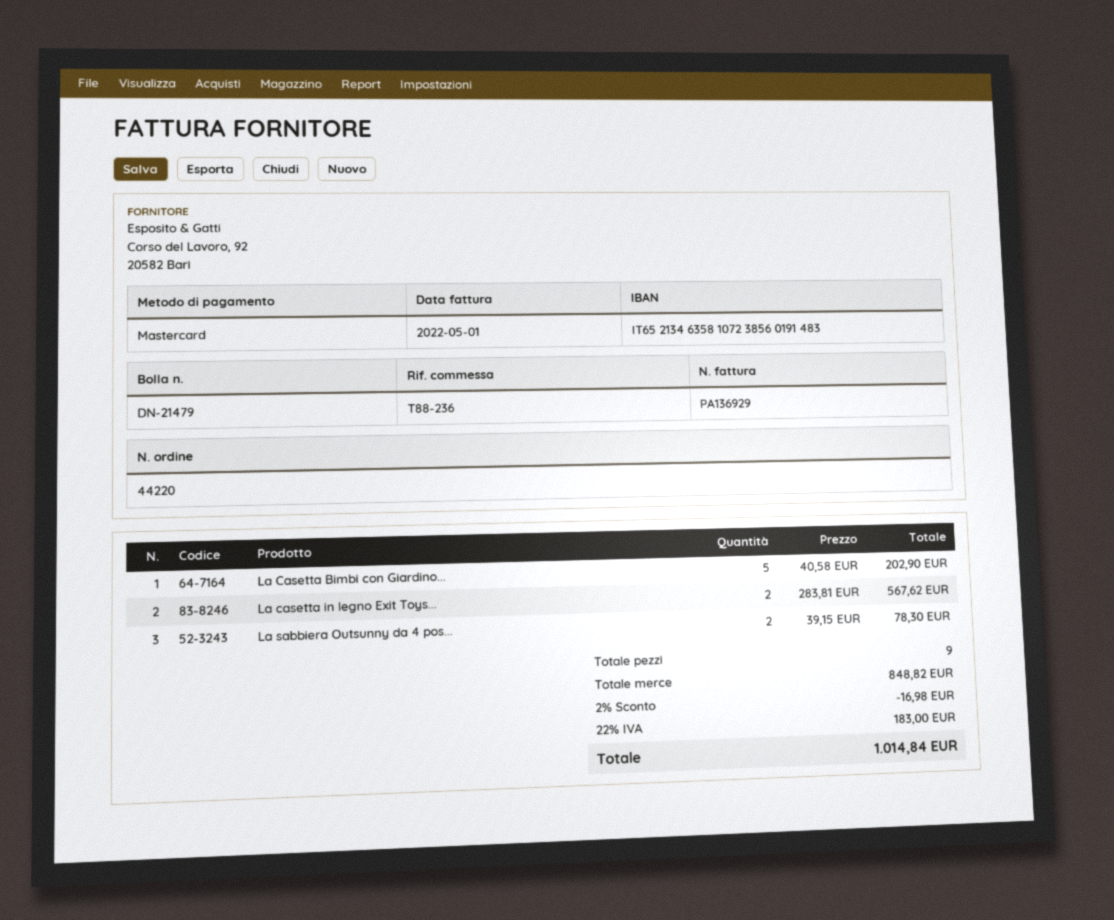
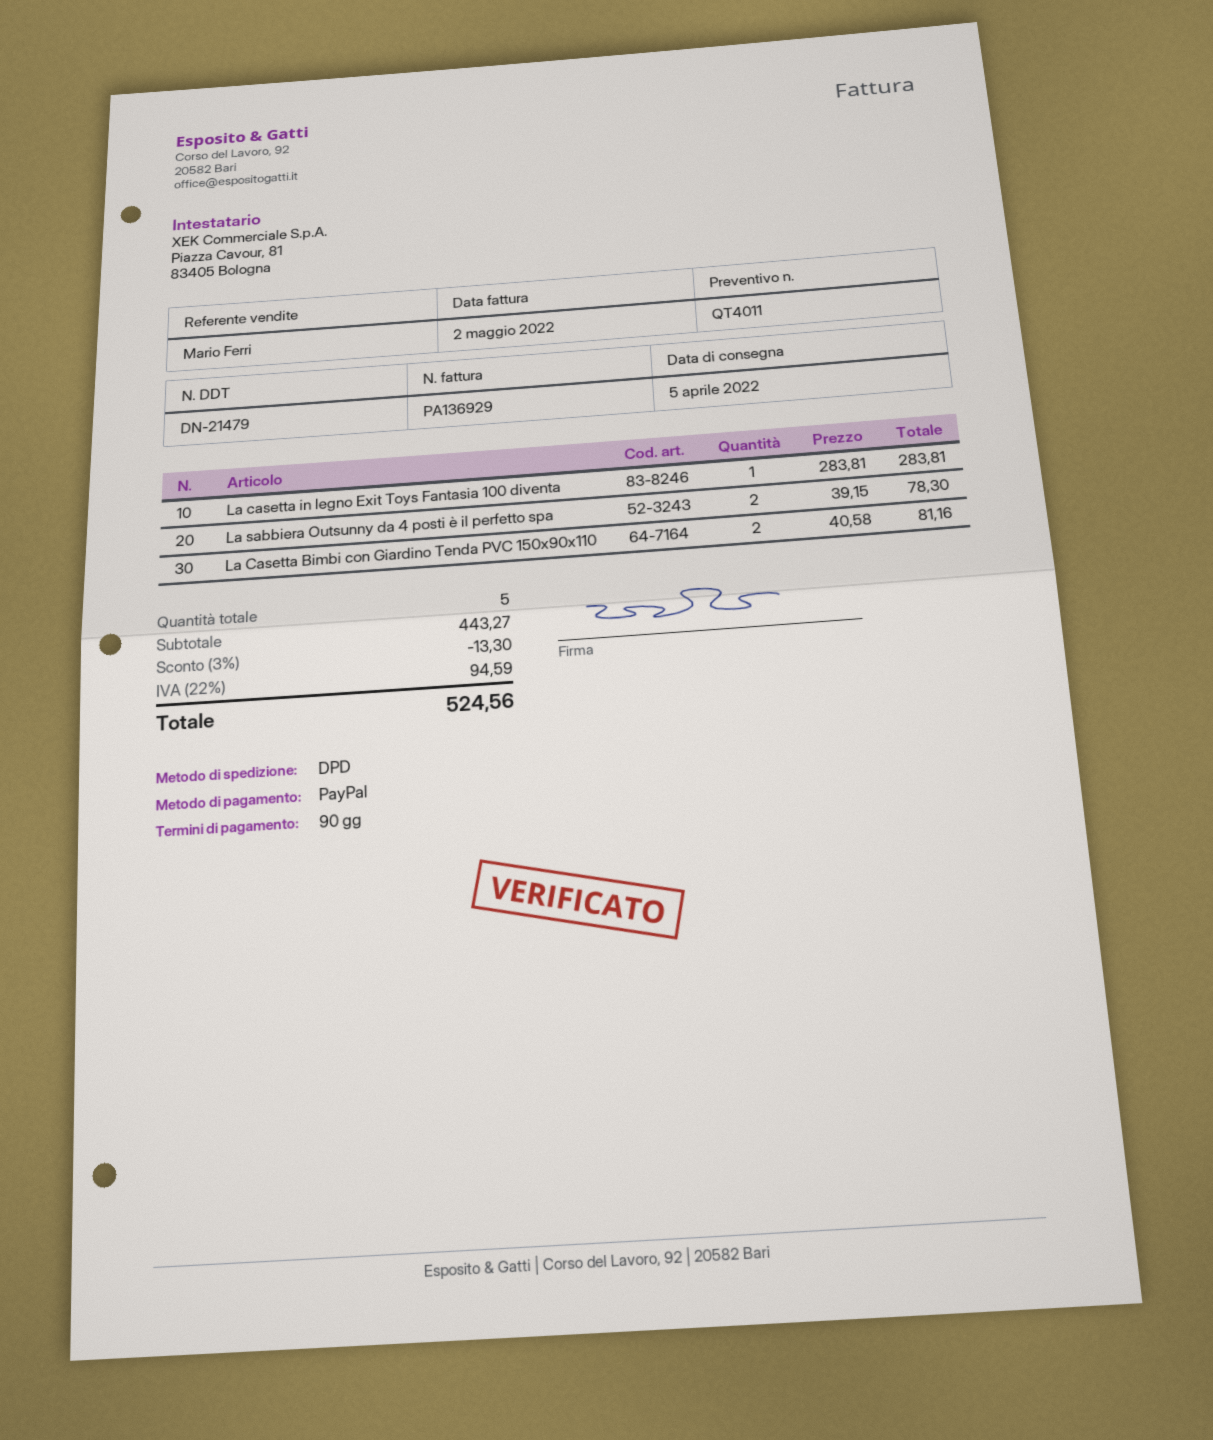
invoice date: 2022-05-01 -> 2022-05-02
payment method: Mastercard -> PayPal
La Casetta Bimbi con Giardino...: 5 x 40.58 = 202.90 -> 2 x 40.58 = 81.16
La casetta in legno Exit Toys...: 2 x 283.81 = 567.62 -> 1 x 283.81 = 283.81
total quantity: 9 -> 5
subtotal: 848.82 -> 443.27
discount: 2% = 16.98 -> 3% = 13.30
tax: 22% = 183.00 -> 22% = 94.59
total: 1014.84 -> 524.56

